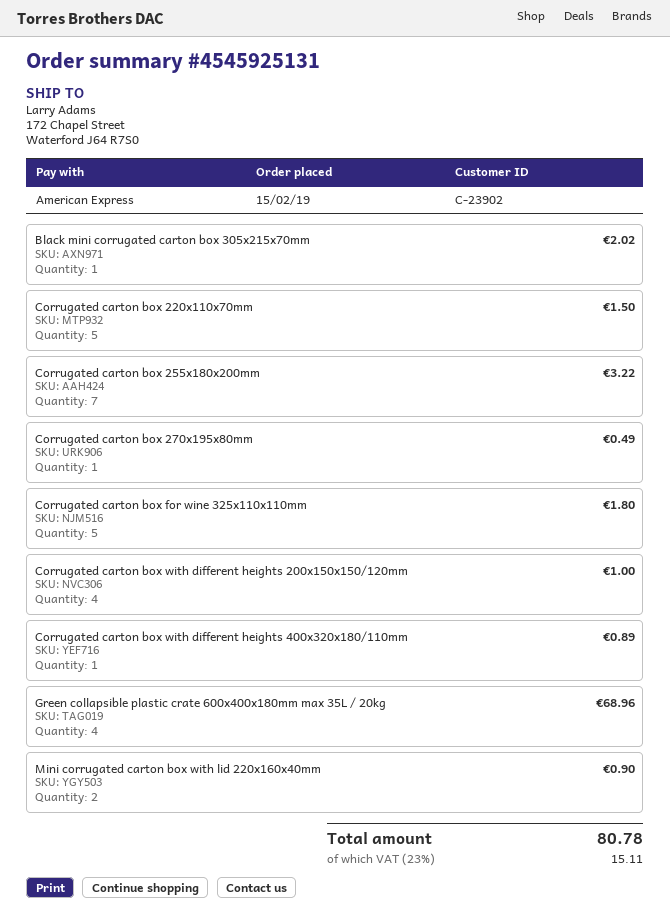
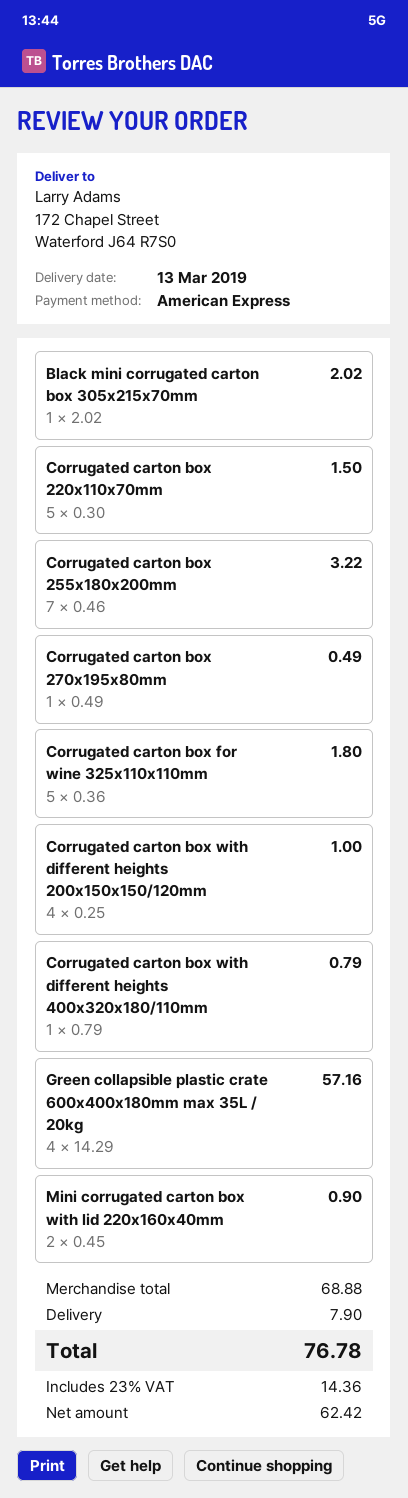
Corrugated carton box with different heights 400x320x180/110mm: 1 for 0.89 -> 1 for 0.79
Green collapsible plastic crate 600x400x180mm max 35L / 20kg: 4 for 68.96 -> 4 for 57.16
shipping: none -> 7.90
tax: 23% = 15.11 -> 23% = 14.36
total: 80.78 -> 76.78

